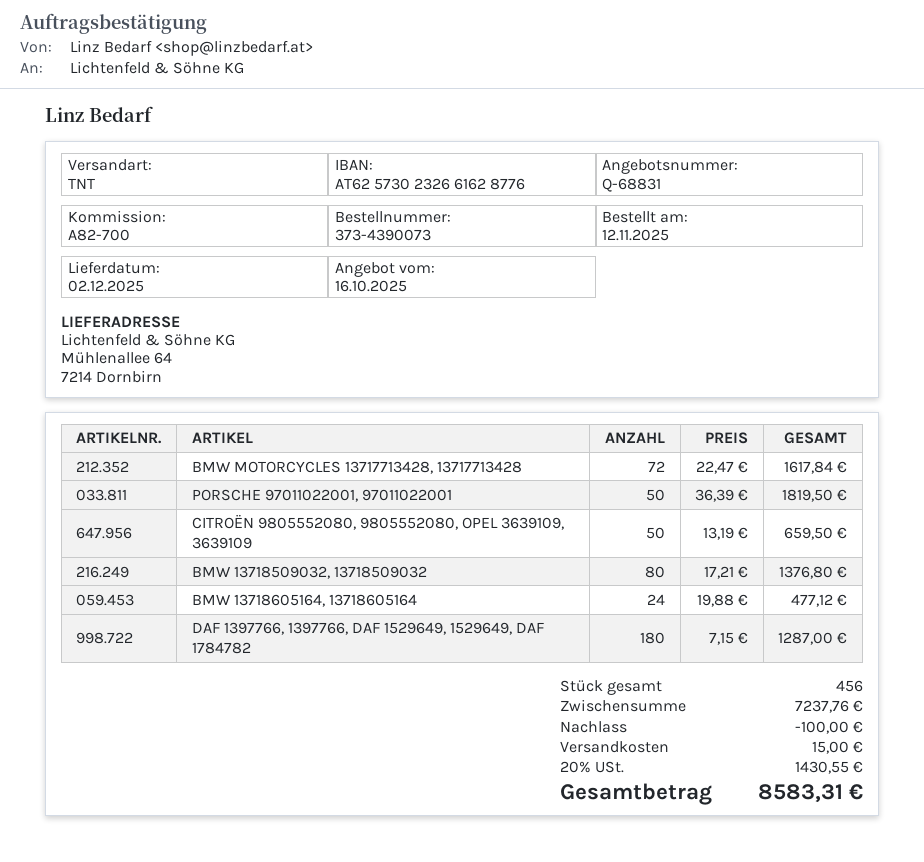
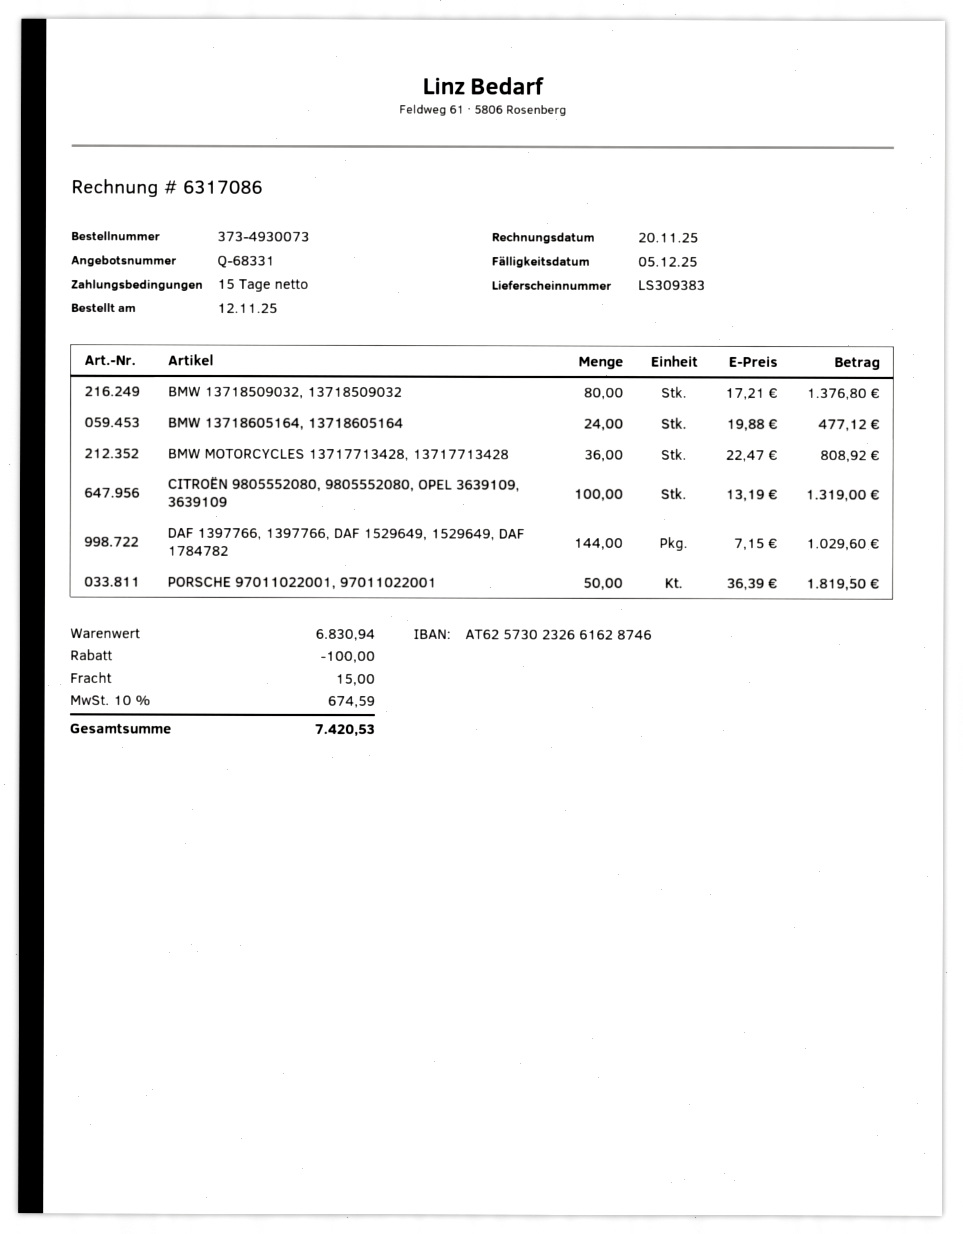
quote number: Q-68831 -> Q-68331
order number: 373-4390073 -> 373-4930073
bank account: AT625730232661628776 -> AT625730232661628746
BMW MOTORCYCLES 13717713428, 13717713428: 72 x 22.47 = 1617.84 -> 36 x 22.47 = 808.92
CITROËN 9805552080, 9805552080, OPEL 3639109, 3639109: 50 x 13.19 = 659.50 -> 100 x 13.19 = 1319.00
DAF 1397766, 1397766, DAF 1529649, 1529649, DAF 1784782: 180 x 7.15 = 1287.00 -> 144 x 7.15 = 1029.60
subtotal: 7237.76 -> 6830.94
tax: 20% = 1430.55 -> 10% = 674.59
total: 8583.31 -> 7420.53

